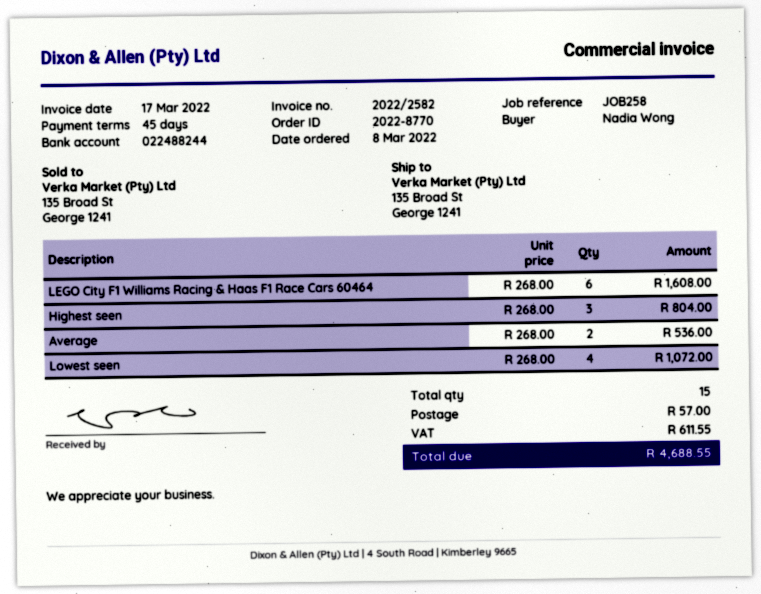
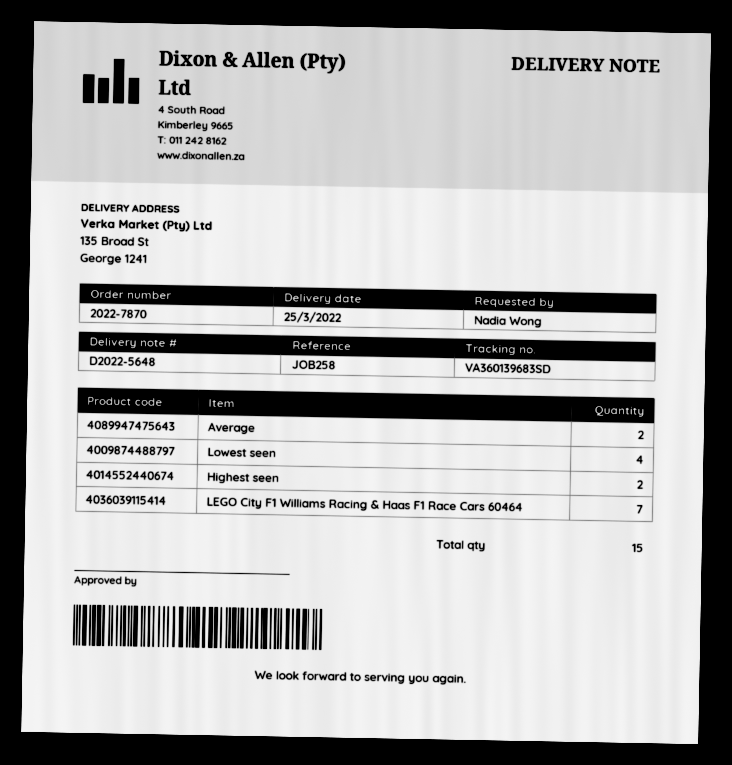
order number: 2022-8770 -> 2022-7870
LEGO City F1 Williams Racing & Haas F1 Race Cars 60464: 6 -> 7
Highest seen: 3 -> 2

